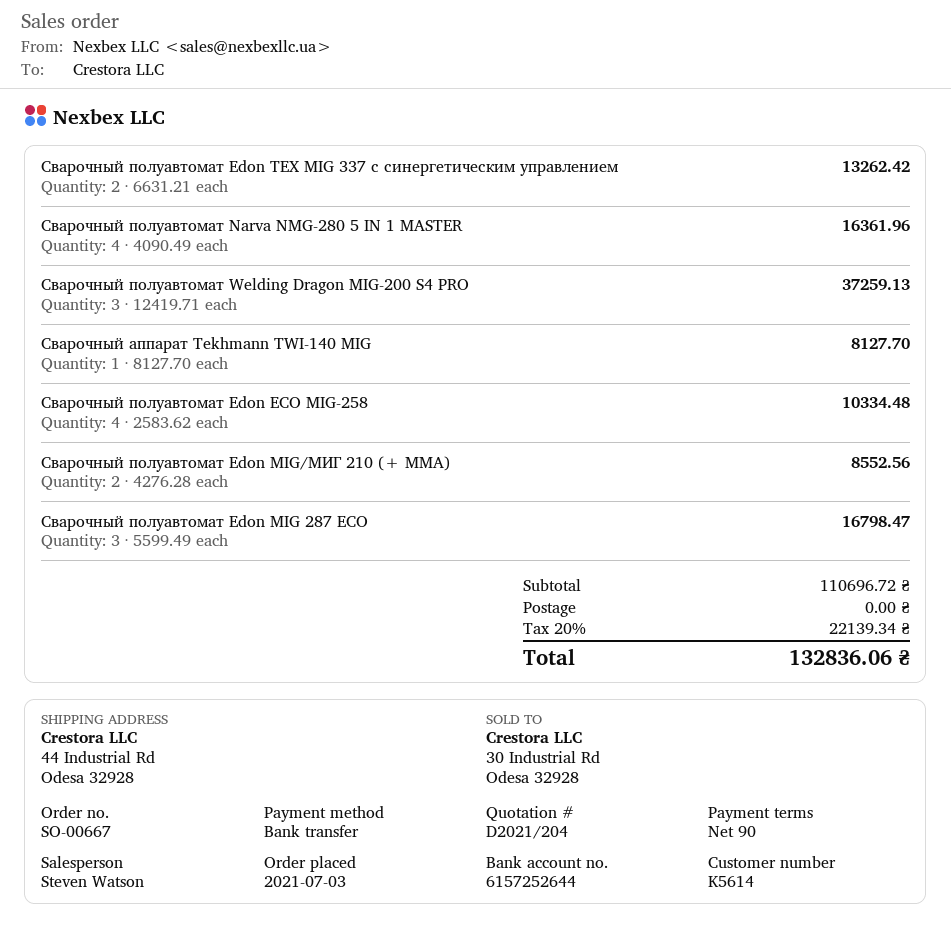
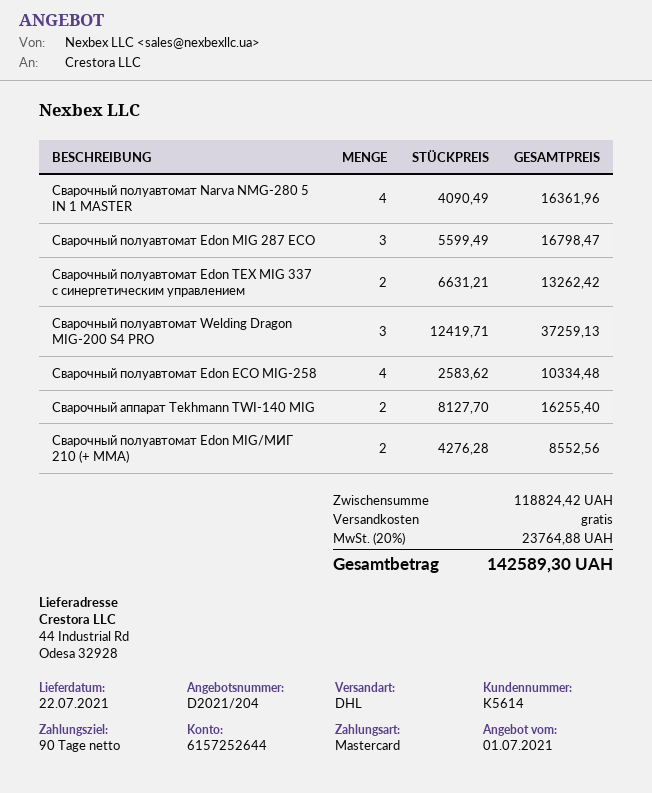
payment method: bank transfer -> Mastercard
Сварочный аппарат Tekhmann TWI-140 MIG: 1 x 8127.70 = 8127.70 -> 2 x 8127.70 = 16255.40
subtotal: 110696.72 -> 118824.42
tax: 20% = 22139.34 -> 20% = 23764.88
total: 132836.06 -> 142589.30

